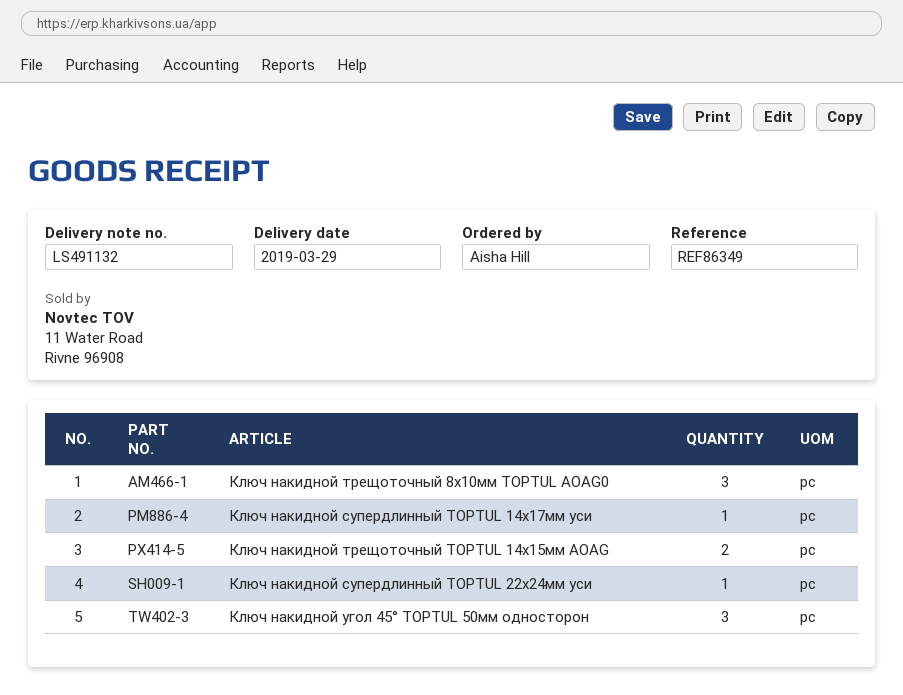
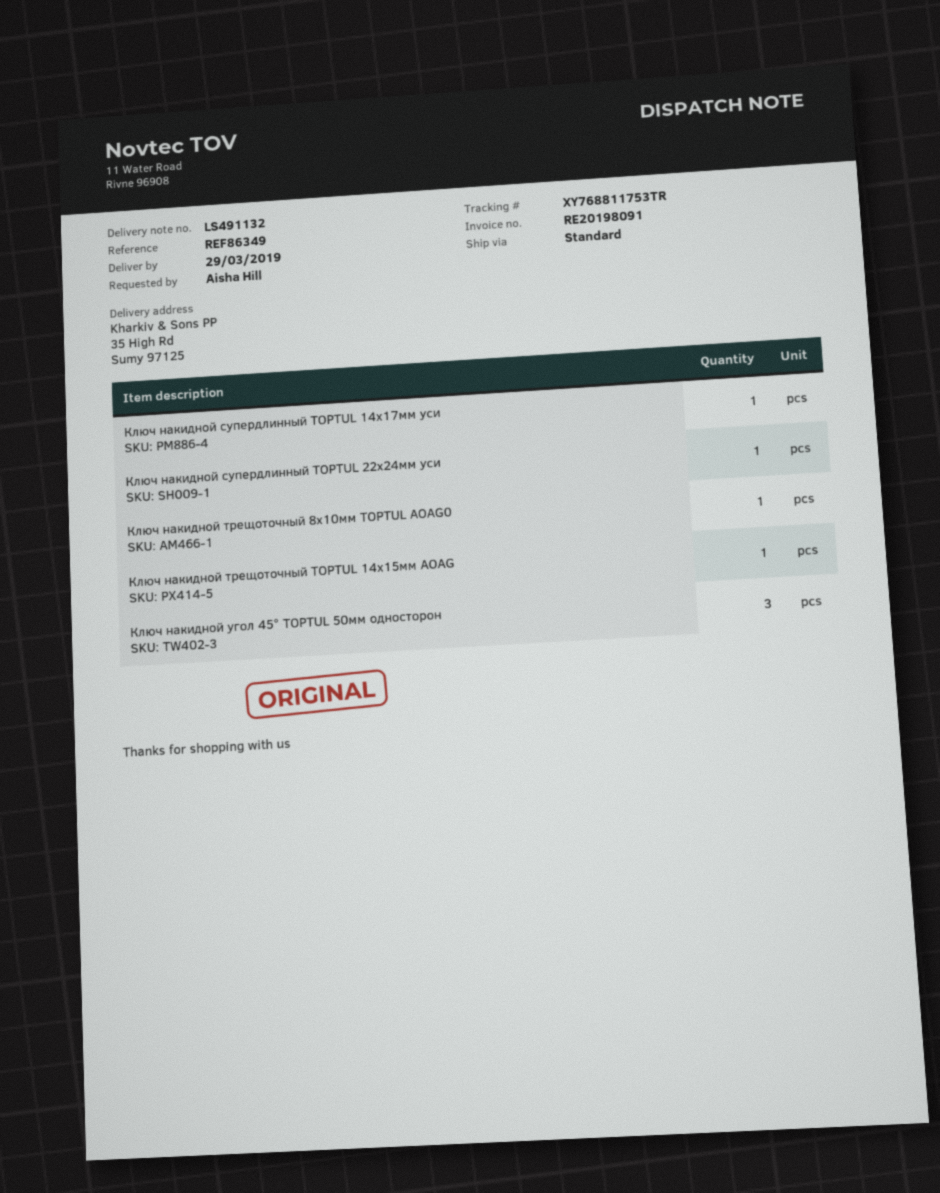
Ключ накидной трещоточный 8х10мм TOPTUL AOAG0: 3 -> 1
Ключ накидной трещоточный TOPTUL 14х15мм AOAG: 2 -> 1

